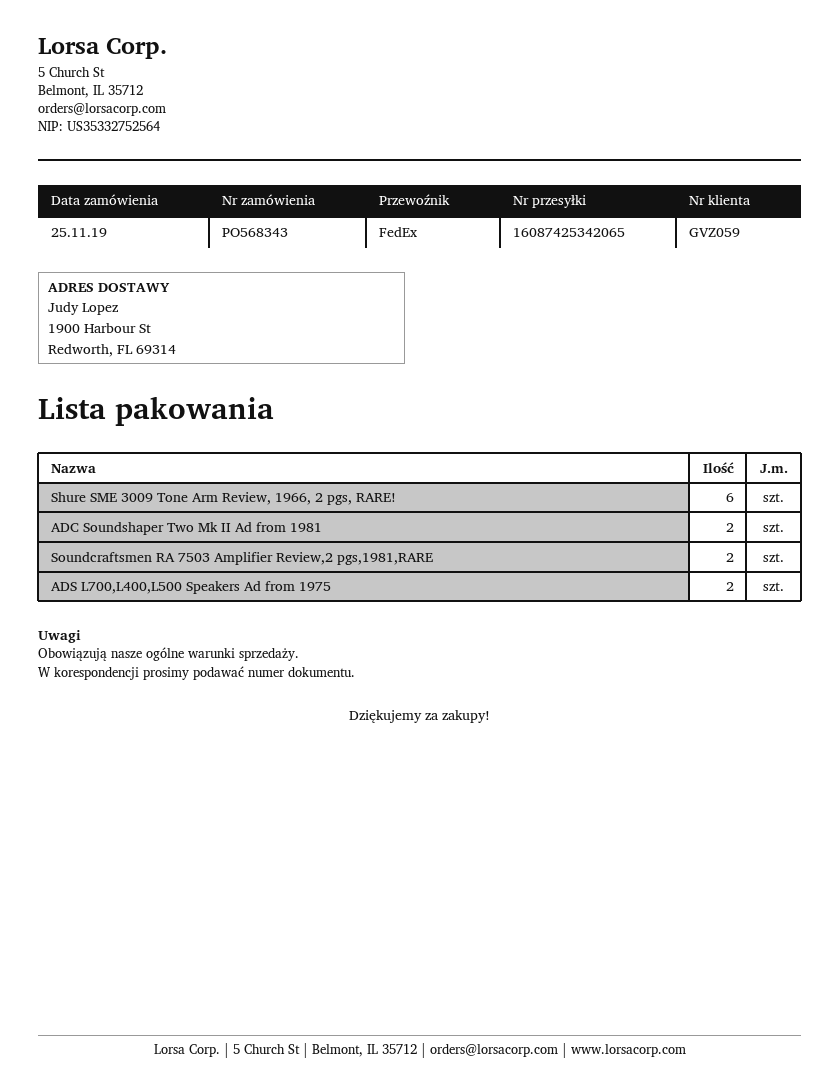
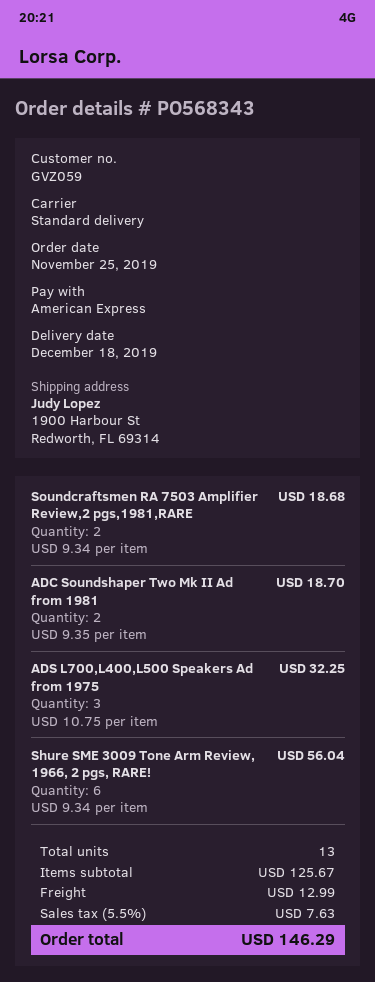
shipping method: FedEx -> standard
ADS L700,L400,L500 Speakers Ad from 1975: 2 -> 3

